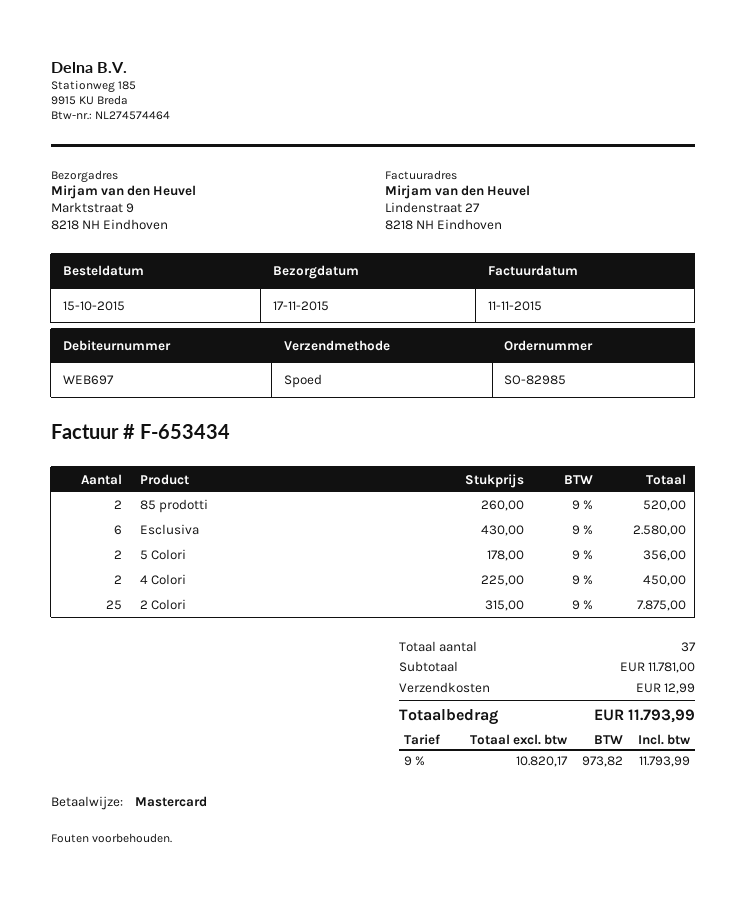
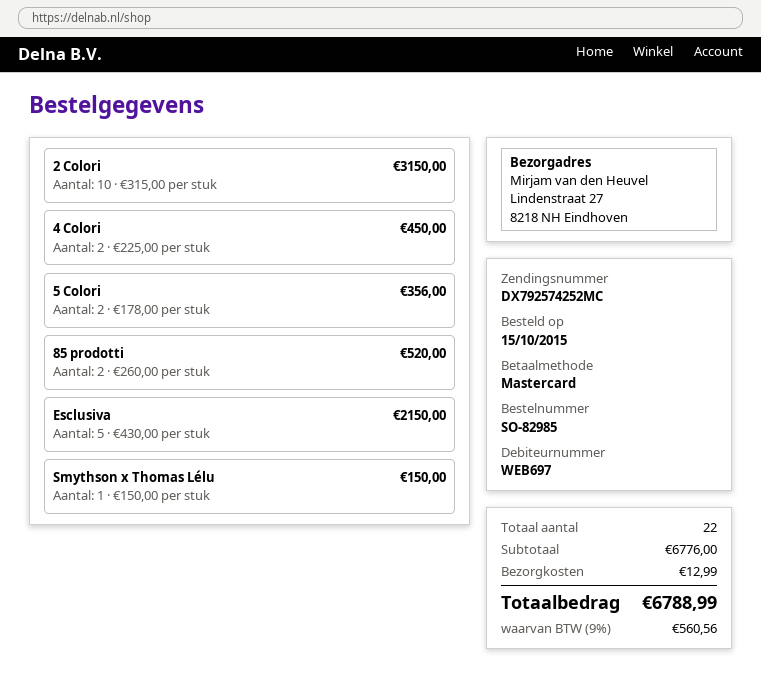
ship to: Marktstraat 9, 8218 NH Eindhoven -> Lindenstraat 27, 8218 NH Eindhoven
Esclusiva: 6 x 430.00 = 2580.00 -> 5 x 430.00 = 2150.00
2 Colori: 25 x 315.00 = 7875.00 -> 10 x 315.00 = 3150.00
Smythson x Thomas Lélu: none -> 1 x 150.00 = 150.00
total quantity: 37 -> 22
subtotal: 11781.00 -> 6776.00
tax: 9% = 973.82 -> 9% = 560.56
total: 11793.99 -> 6788.99

